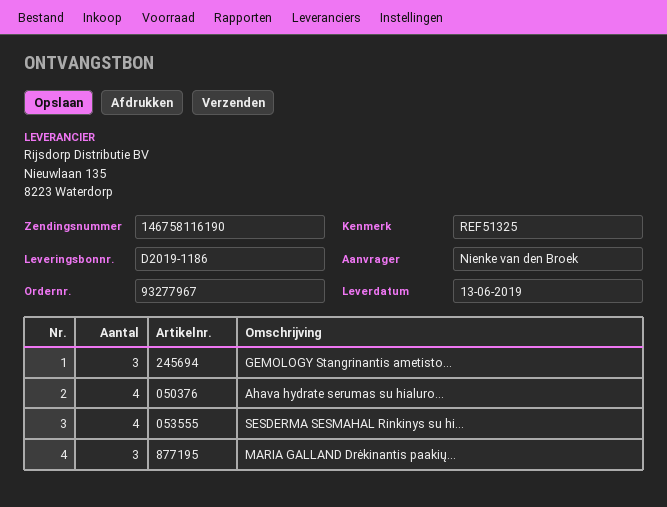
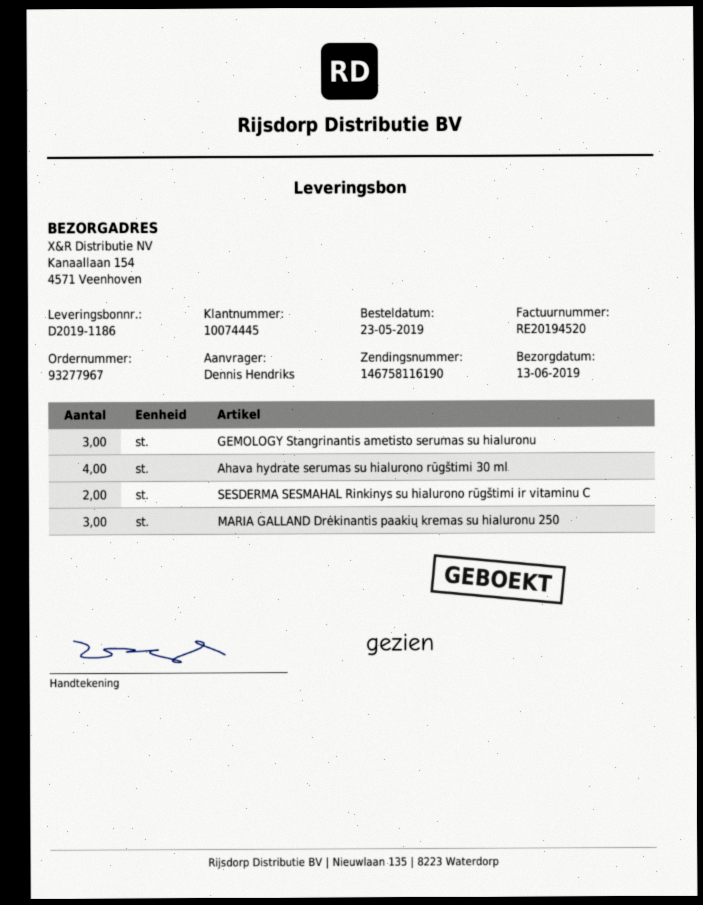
ordered by: Nienke van den Broek -> Dennis Hendriks
SESDERMA SESMAHAL Rinkinys su hi...: 4 -> 2

